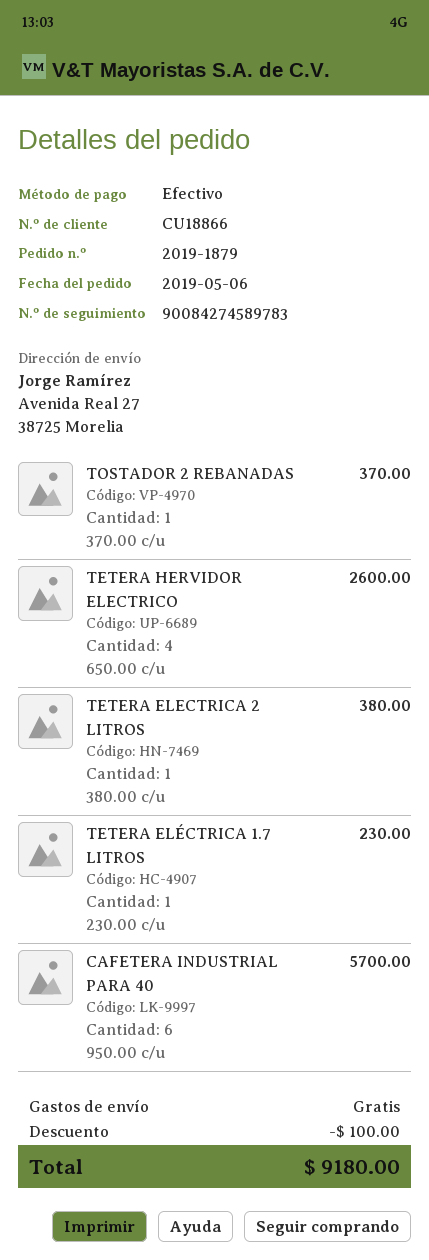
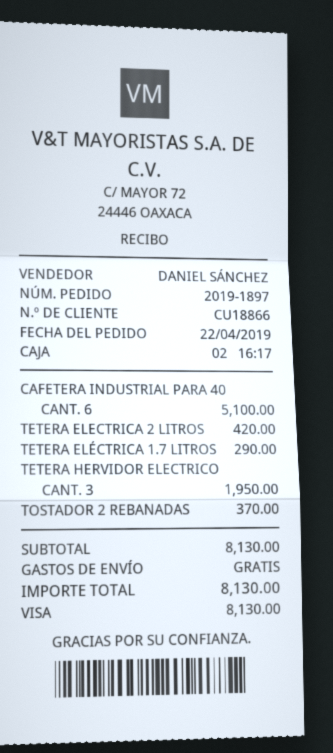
order number: 2019-1879 -> 2019-1897
order date: 2019-05-06 -> 2019-04-22
payment method: cash -> Visa
TETERA HERVIDOR ELECTRICO: 4 for 2600.00 -> 3 for 1950.00
TETERA ELECTRICA 2 LITROS: 1 for 380.00 -> 1 for 420.00
TETERA ELÉCTRICA 1.7 LITROS: 1 for 230.00 -> 1 for 290.00
CAFETERA INDUSTRIAL PARA 40: 6 for 5700.00 -> 6 for 5100.00
discount: 100.00 -> none
total: 9180.00 -> 8130.00

